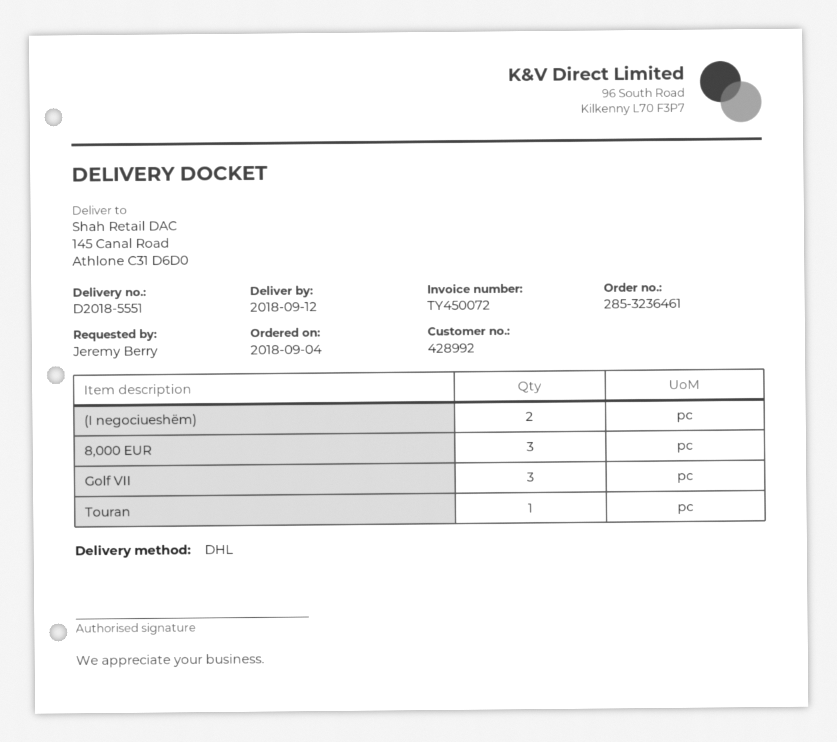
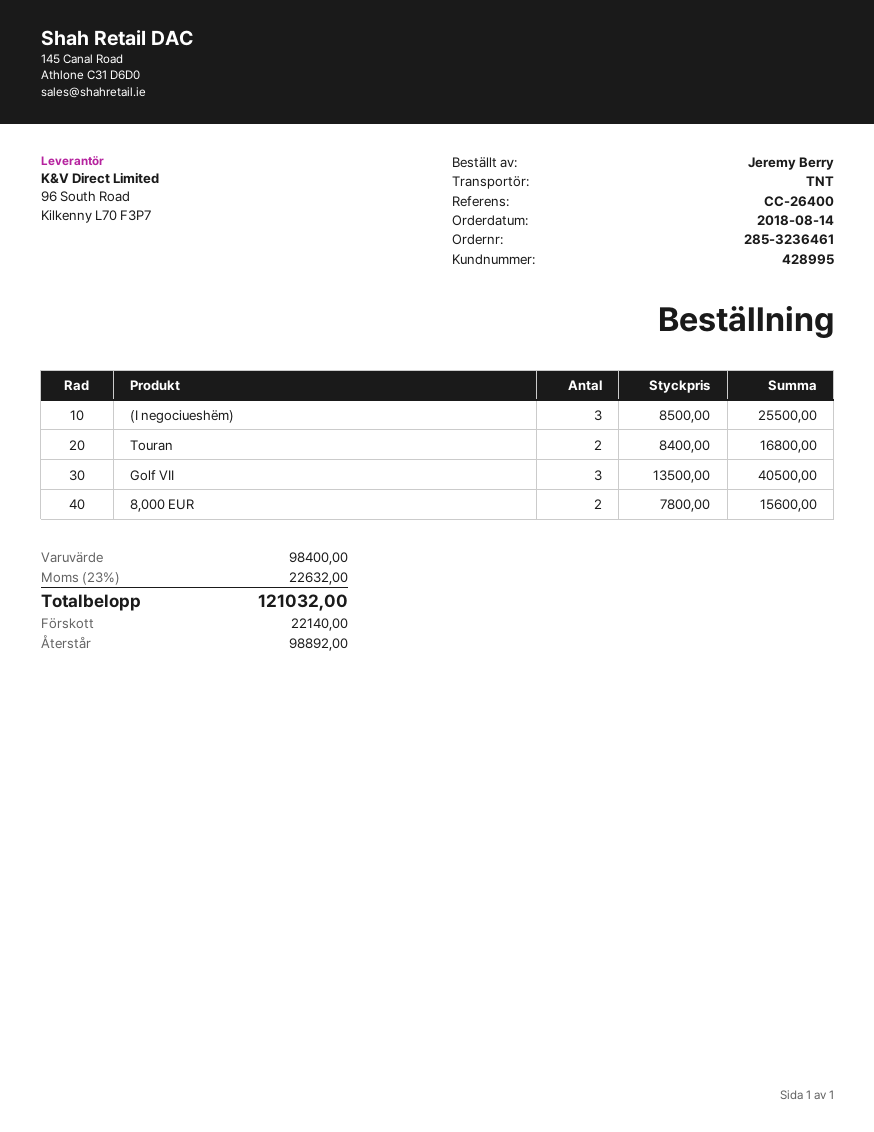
order date: 2018-09-04 -> 2018-08-14
customer number: 428992 -> 428995
shipping method: DHL -> TNT
(I negociueshëm): 2 -> 3
8,000 EUR: 3 -> 2
Touran: 1 -> 2

